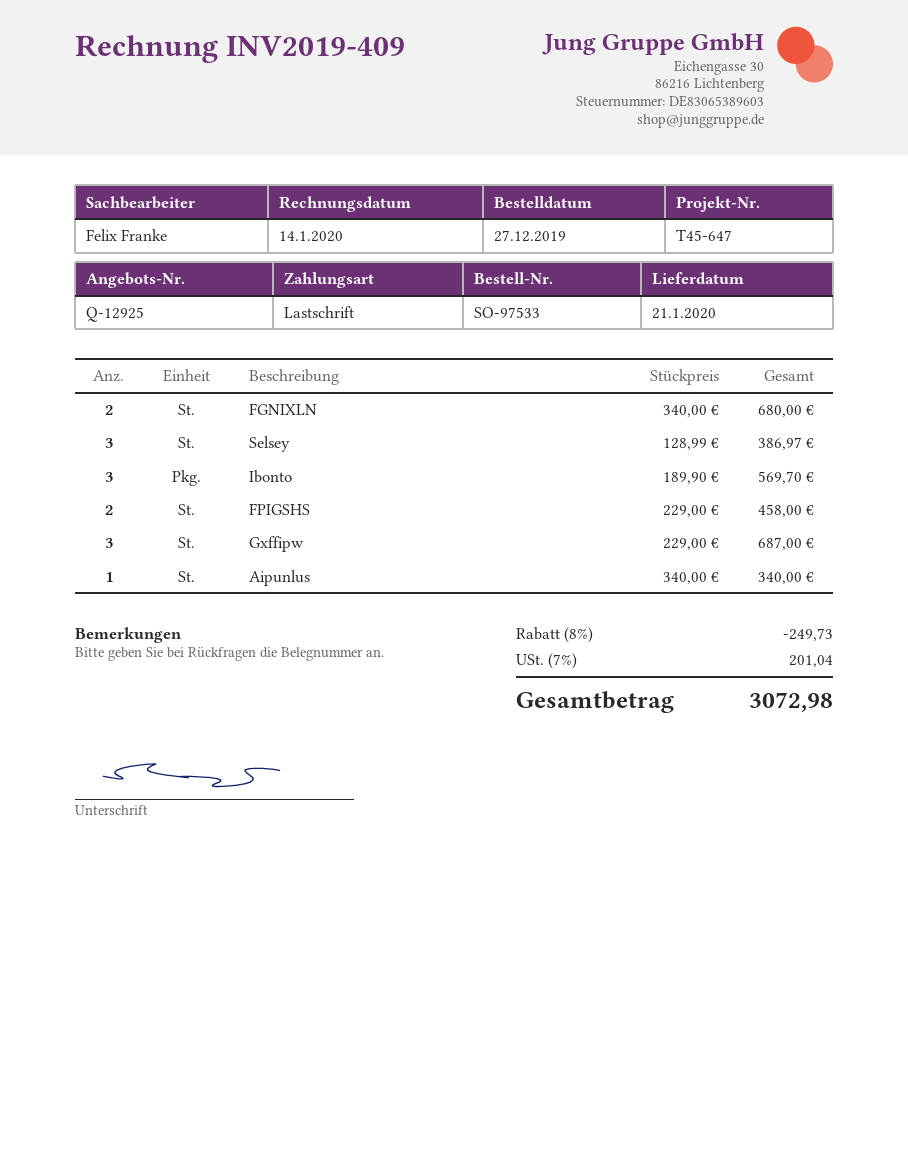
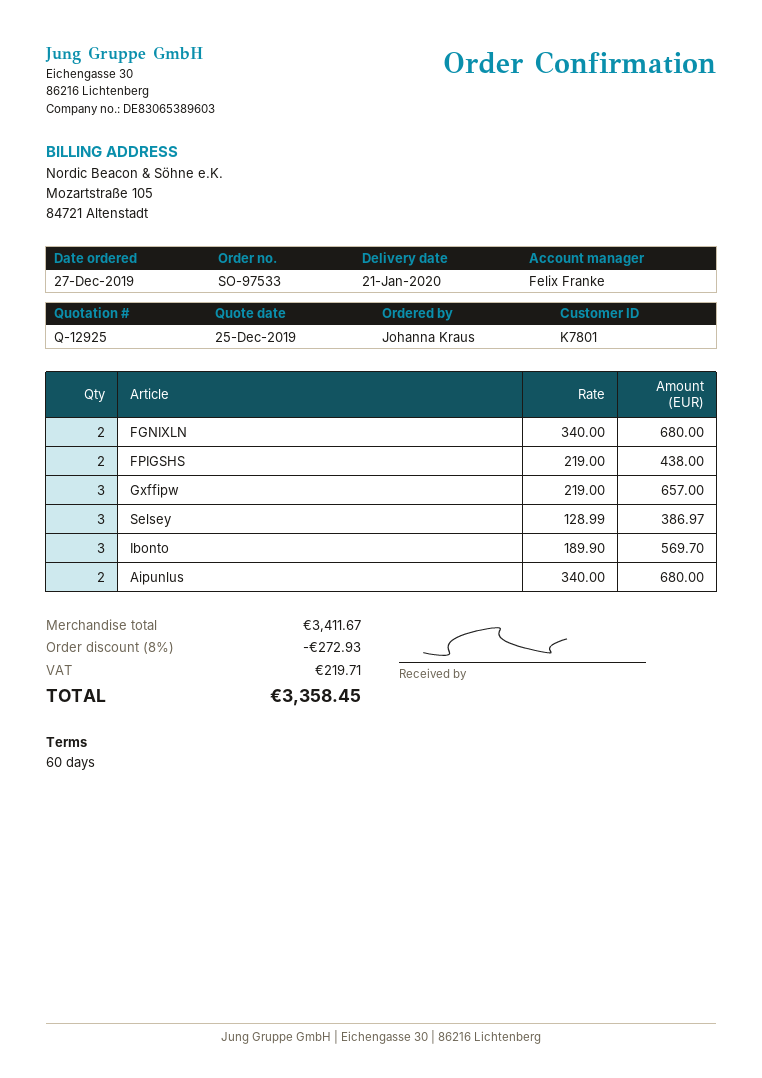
FPIGSHS: 2 x 229.00 = 458.00 -> 2 x 219.00 = 438.00
Gxffipw: 3 x 229.00 = 687.00 -> 3 x 219.00 = 657.00
Aipunlus: 1 x 340.00 = 340.00 -> 2 x 340.00 = 680.00
discount: 8% = 249.73 -> 8% = 272.93
tax: 201.04 -> 219.71
total: 3072.98 -> 3358.45

